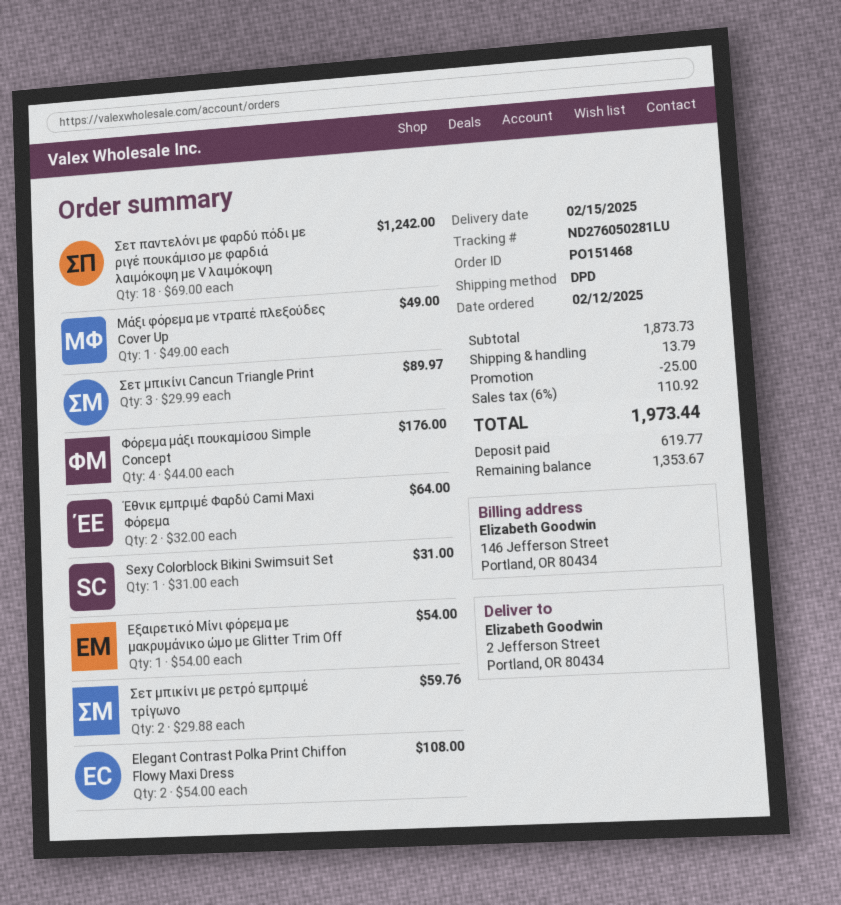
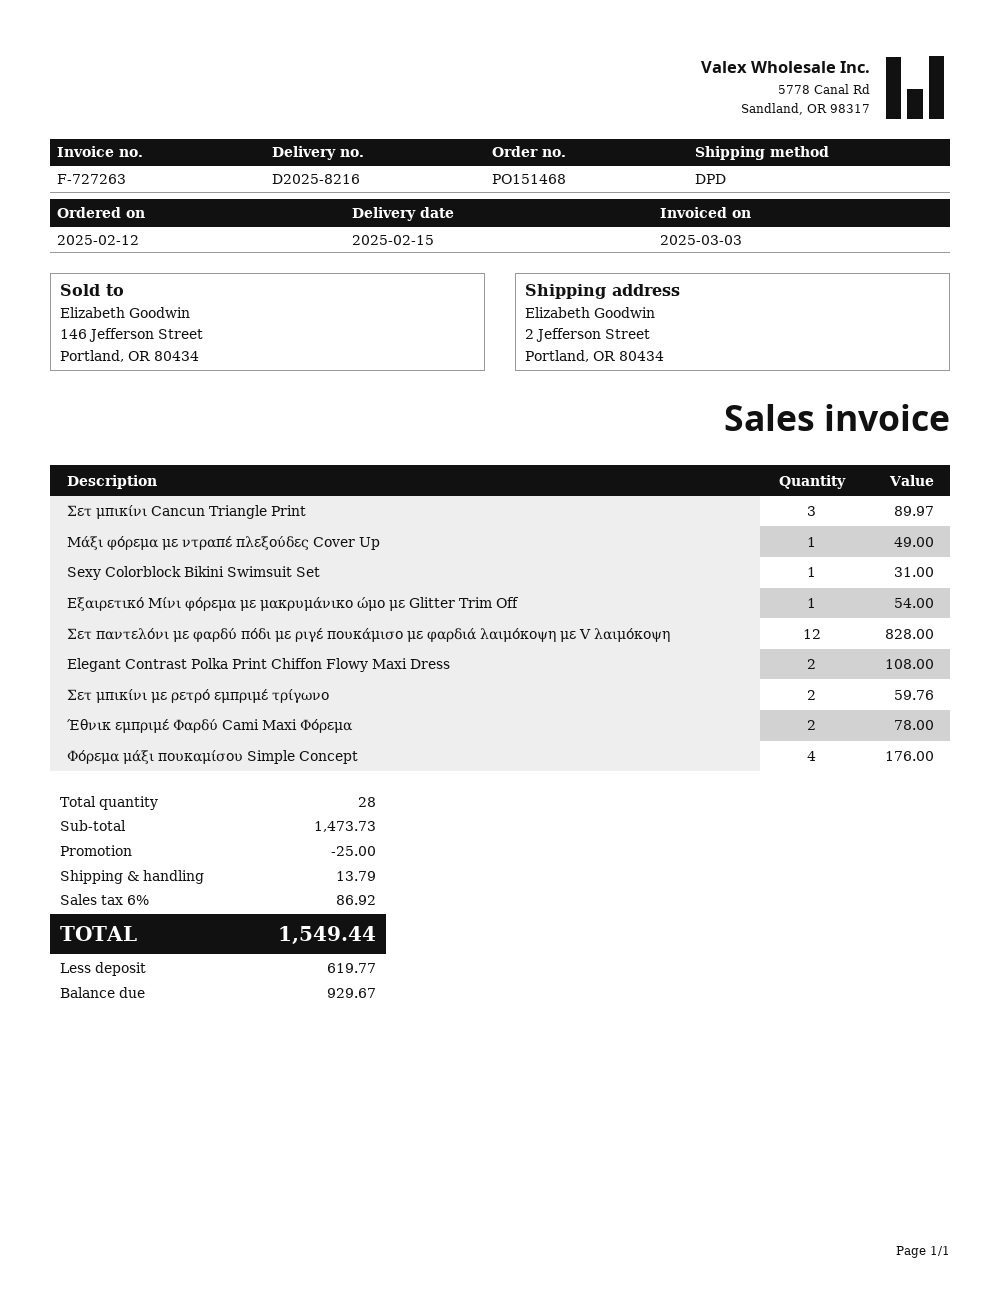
Σετ παντελόνι με φαρδύ πόδι με ριγέ πουκάμισο με φαρδιά λαιμόκοψη με V λαιμόκοψη: 18 for 1242.00 -> 12 for 828.00
Έθνικ εμπριμέ Φαρδύ Cami Maxi Φόρεμα: 2 for 64.00 -> 2 for 78.00
subtotal: 1873.73 -> 1473.73
tax: 6% = 110.92 -> 6% = 86.92
total: 1973.44 -> 1549.44
balance: 1353.67 -> 929.67

